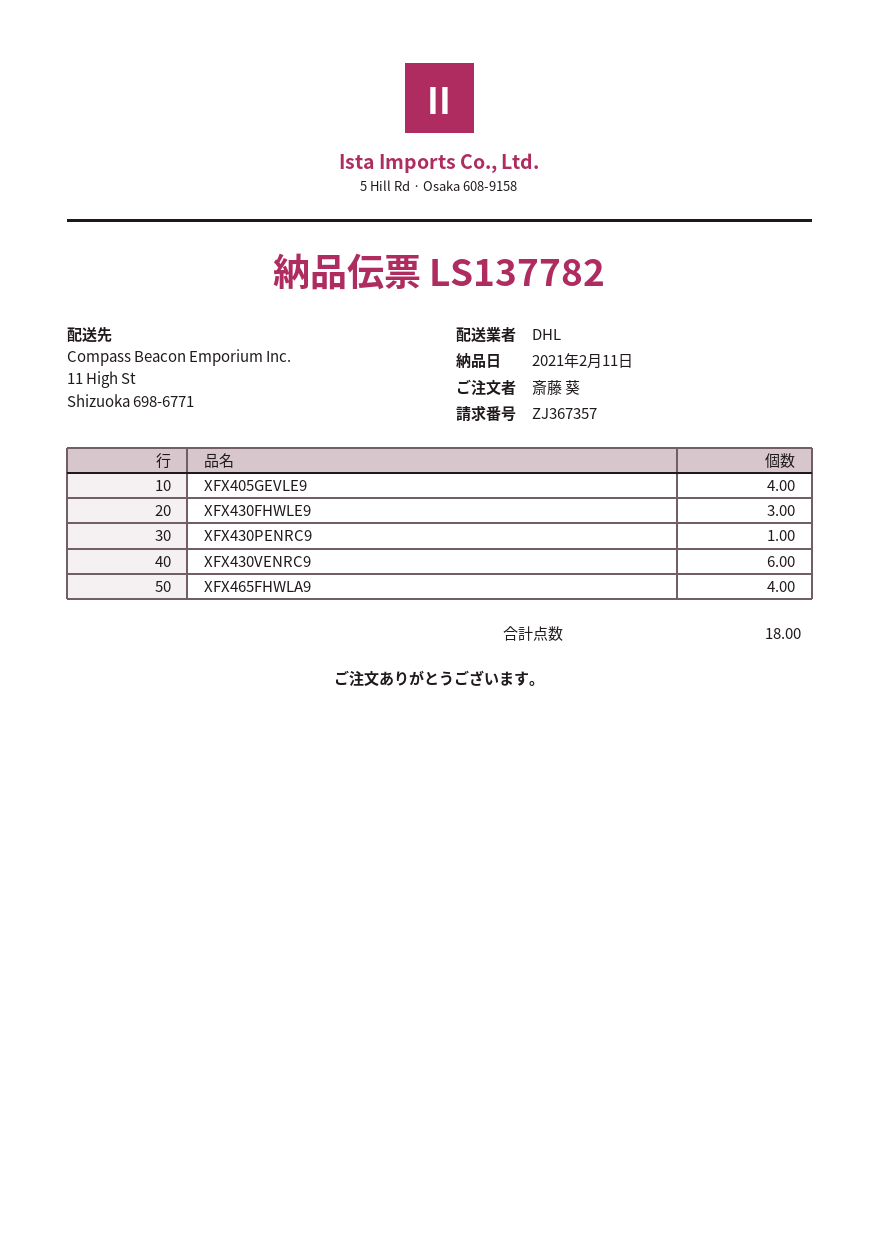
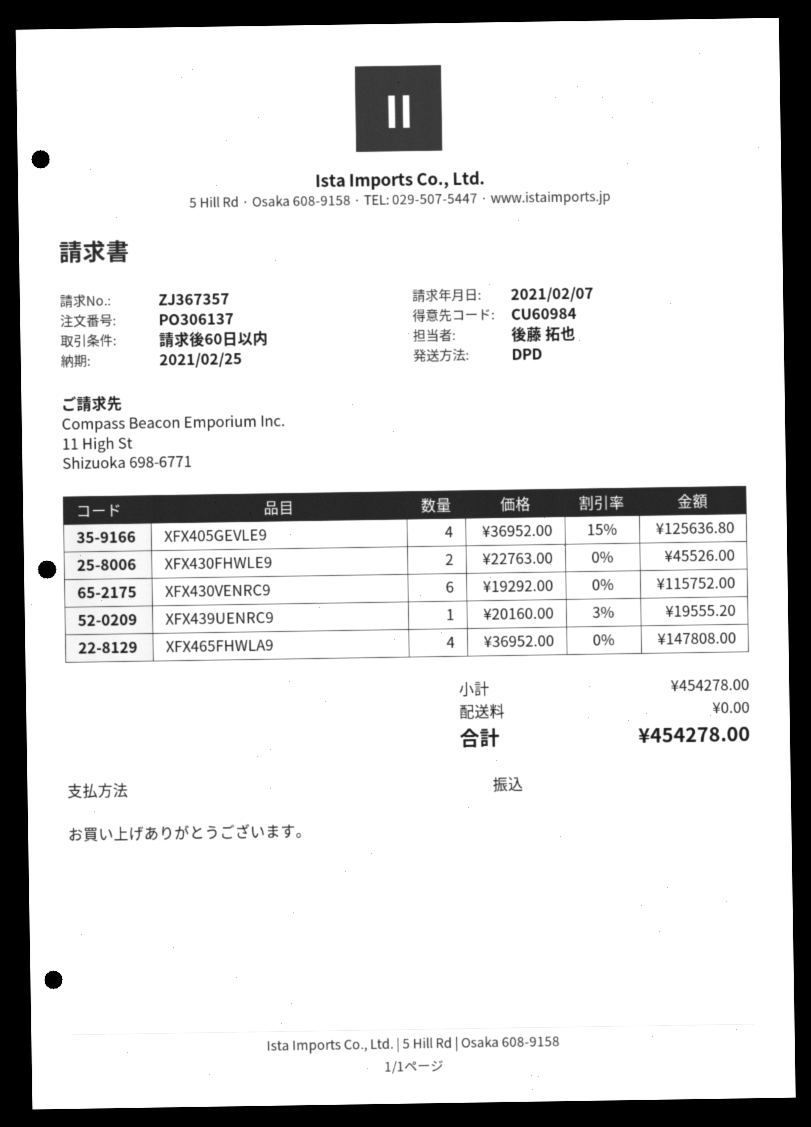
delivery date: 2021-02-11 -> 2021-02-25
shipping method: DHL -> DPD
XFX430FHWLE9: 3 -> 2
XFX430PENRC9: 1 -> none
XFX439UENRC9: none -> 1

